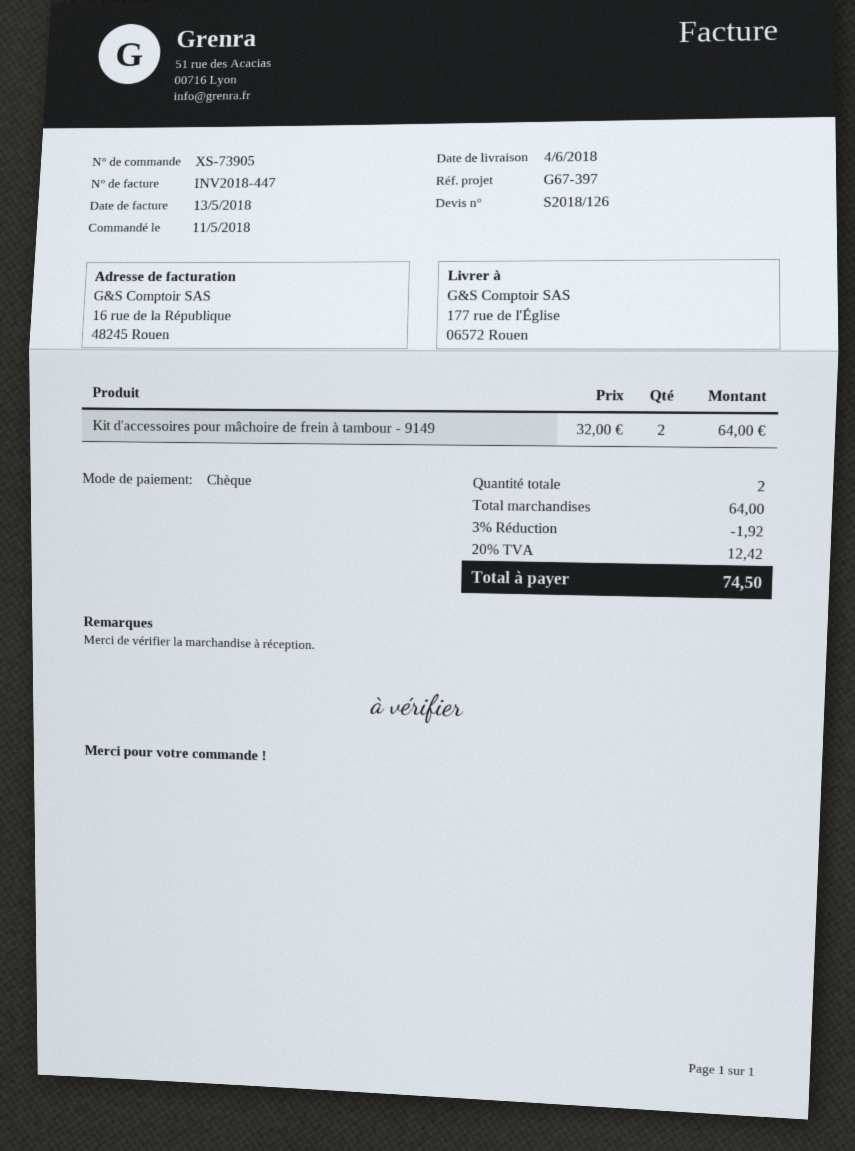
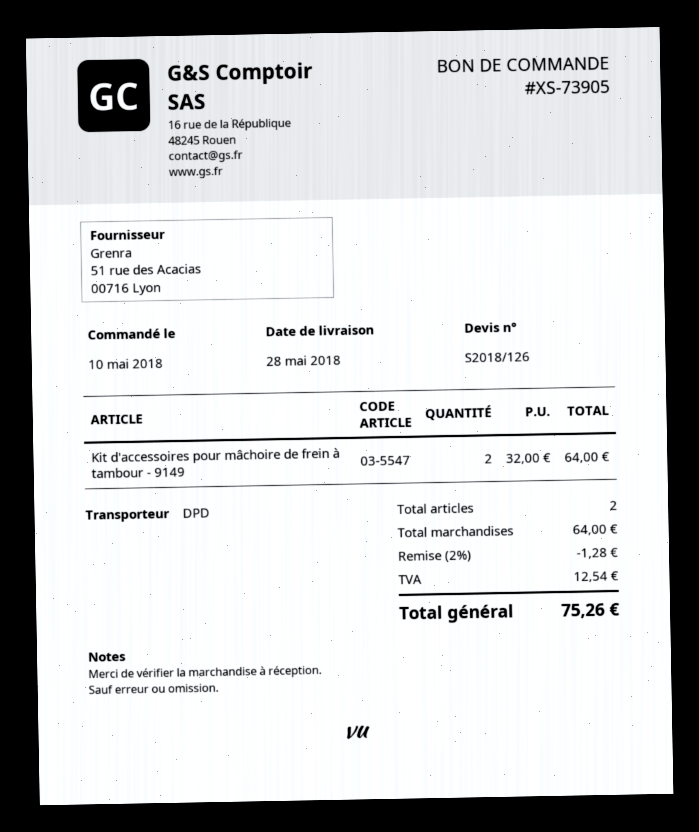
order date: 2018-05-11 -> 2018-05-10
delivery date: 2018-06-04 -> 2018-05-28
discount: 3% = 1.92 -> 2% = 1.28
tax: 12.42 -> 12.54
total: 74.50 -> 75.26

